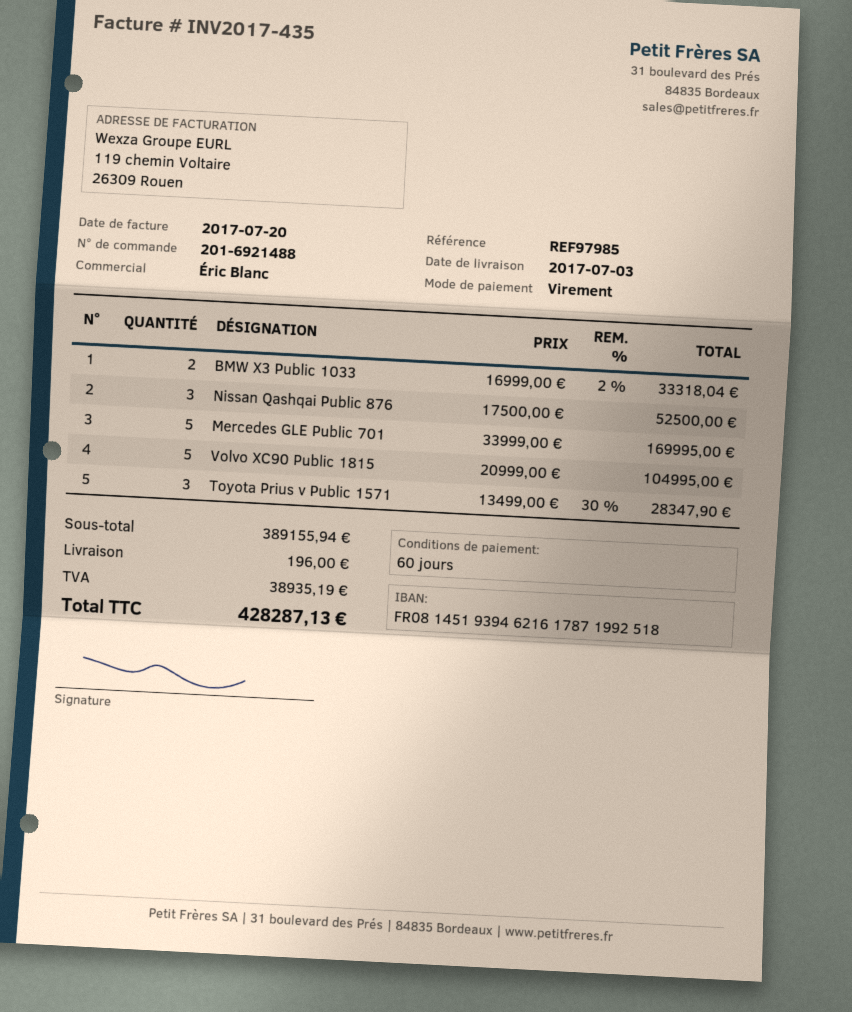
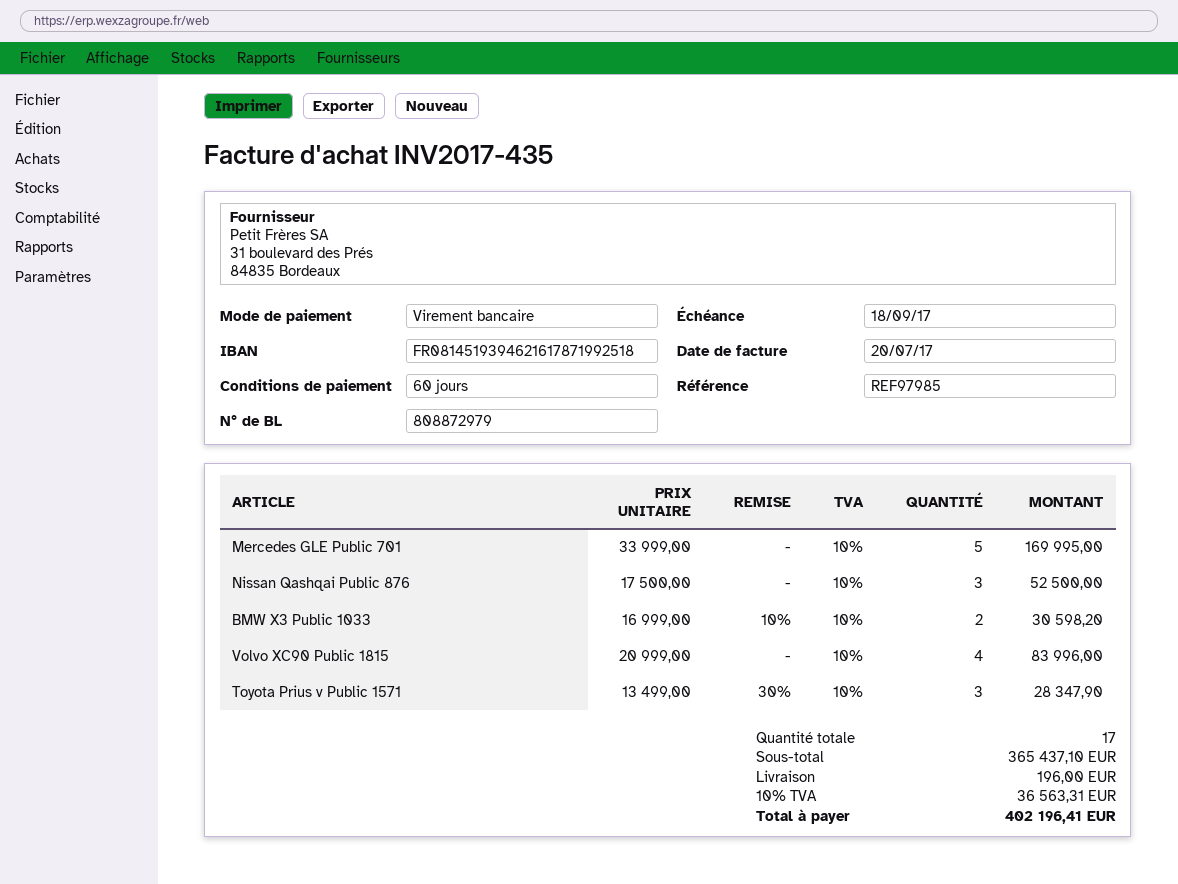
BMW X3 Public 1033: 2 x 16999.00 - 2% = 33318.04 -> 2 x 16999.00 - 10% = 30598.20
Volvo XC90 Public 1815: 5 x 20999.00 = 104995.00 -> 4 x 20999.00 = 83996.00
subtotal: 389155.94 -> 365437.10
tax: 38935.19 -> 36563.31
total: 428287.13 -> 402196.41

